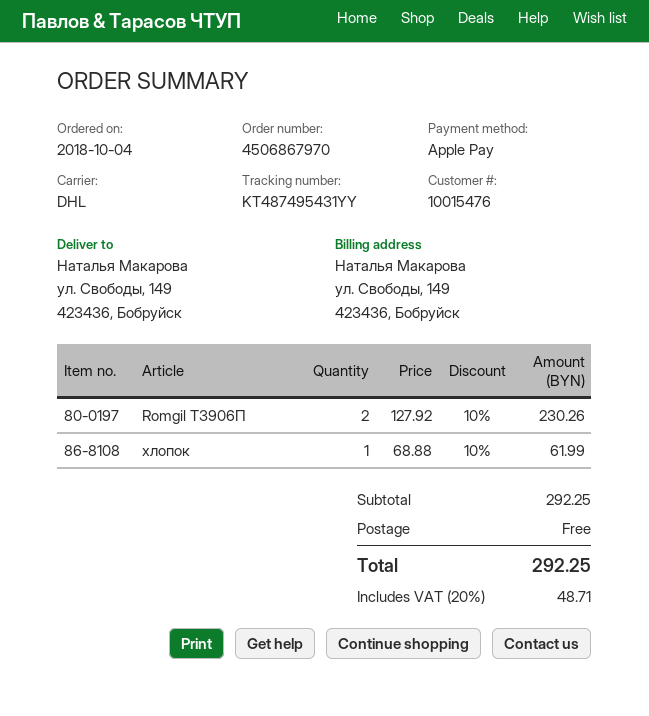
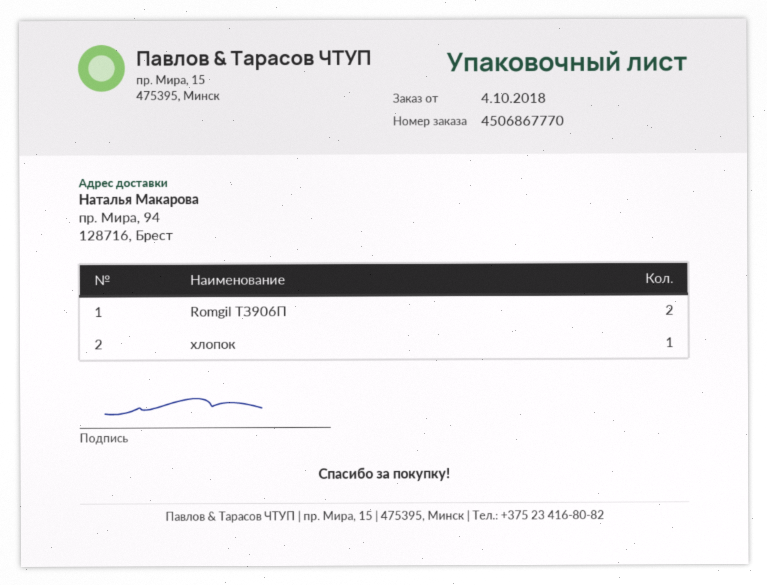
order number: 4506867970 -> 4506867770
ship to: ул. Свободы, 149, 423436, Бобруйск -> пр. Мира, 94, 128716, Брест

